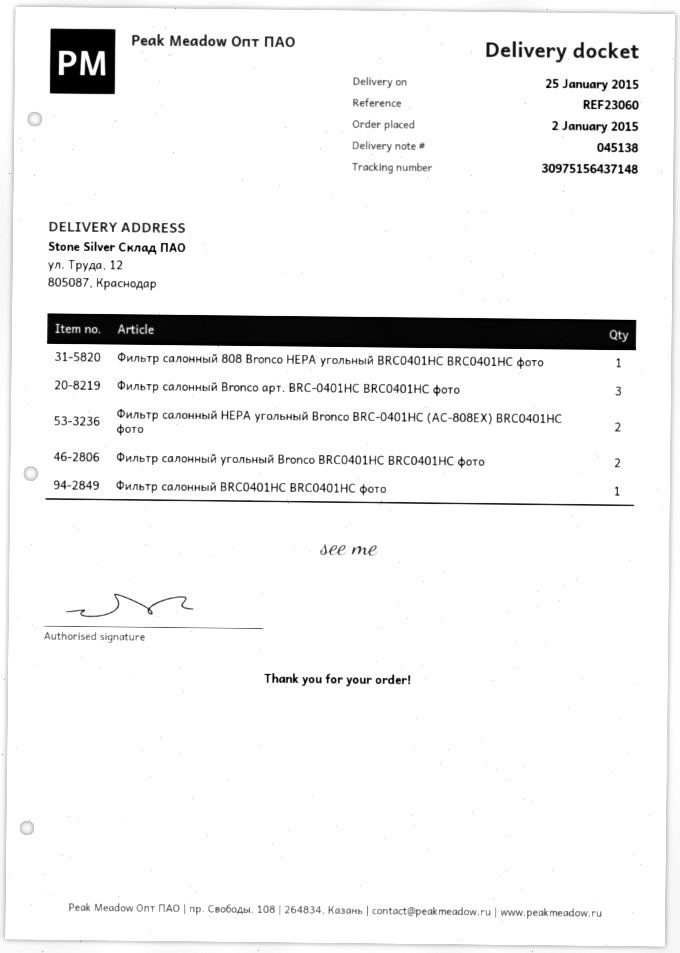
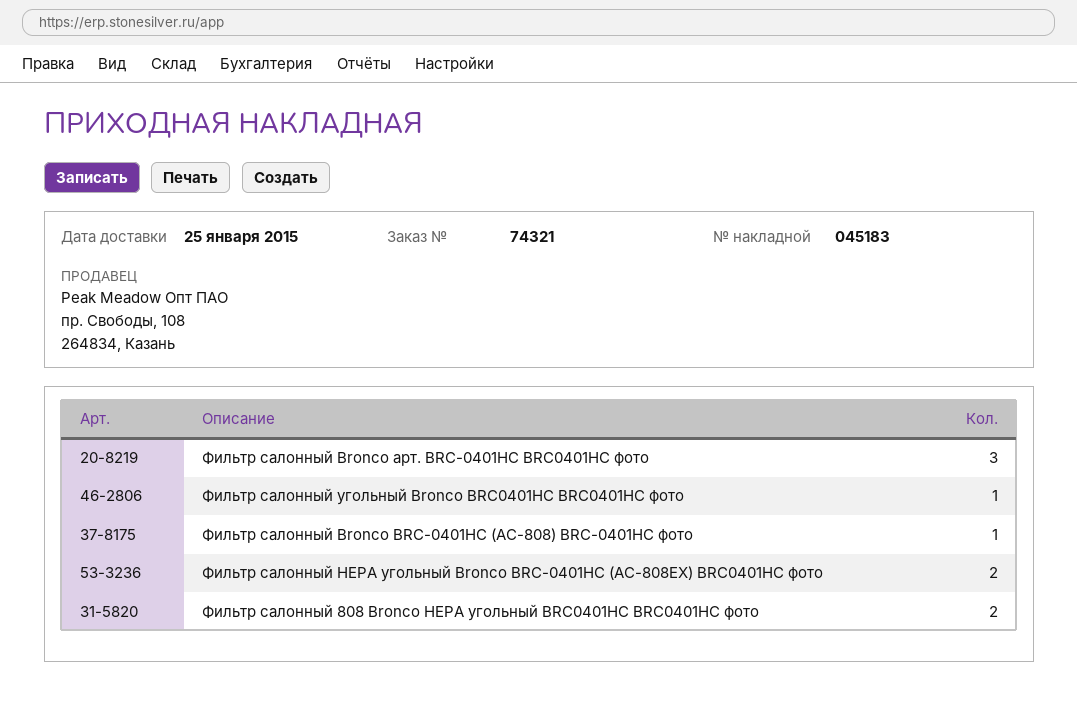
delivery note number: 045138 -> 045183
Фильтр салонный 808 Bronco HEPA угольный BRC0401HC BRC0401HC фото: 1 -> 2
Фильтр салонный угольный Bronco BRC0401HC BRC0401HC фото: 2 -> 1
Фильтр салонный BRC0401HC BRC0401HC фото: 1 -> none
Фильтр салонный Bronco BRC-0401HC (AC-808) BRC-0401HC фото: none -> 1

